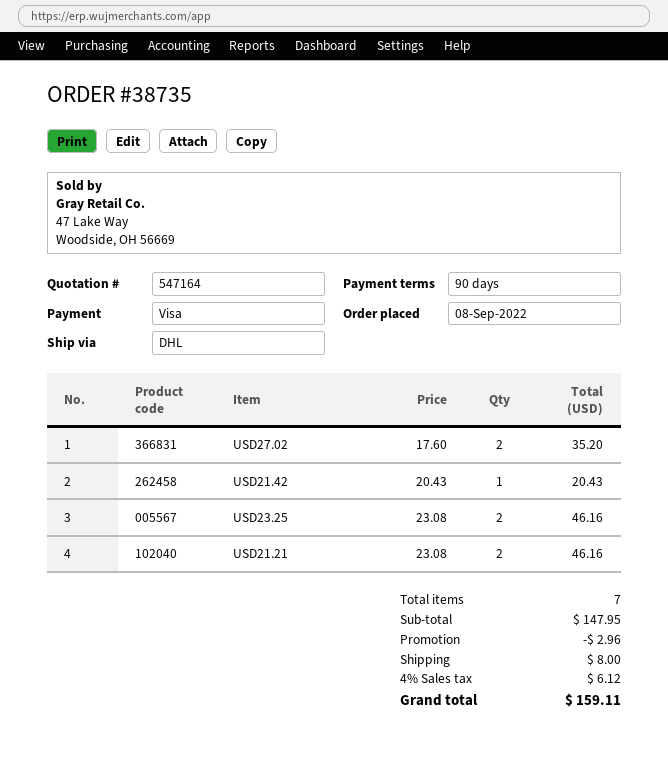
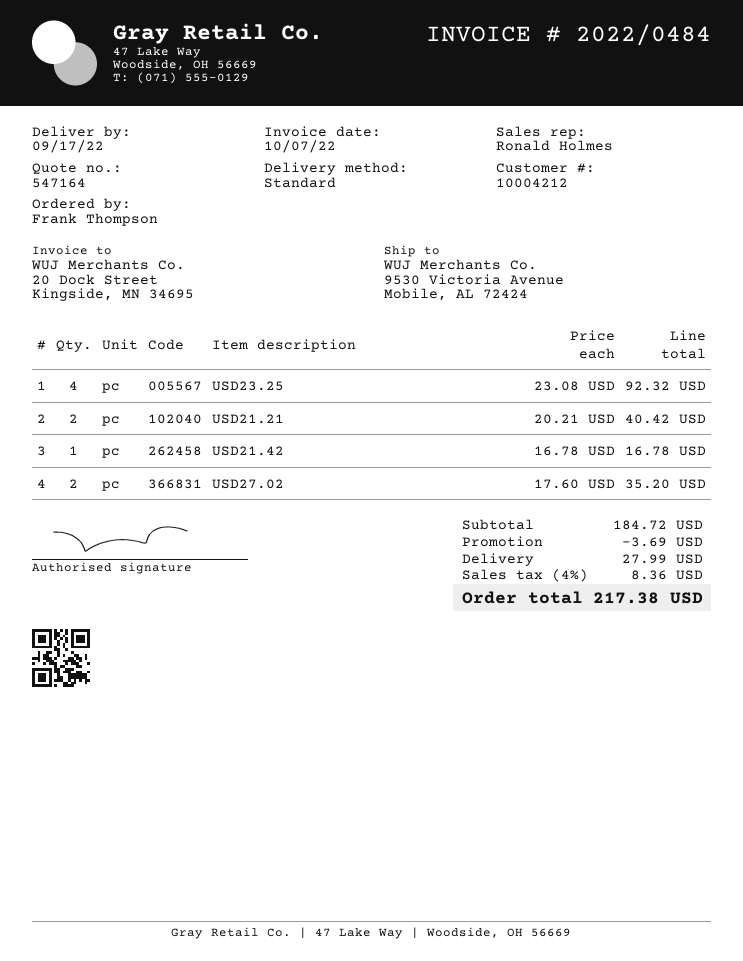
shipping method: DHL -> standard
USD21.42: 1 x 20.43 = 20.43 -> 1 x 16.78 = 16.78
USD23.25: 2 x 23.08 = 46.16 -> 4 x 23.08 = 92.32
USD21.21: 2 x 23.08 = 46.16 -> 2 x 20.21 = 40.42
subtotal: 147.95 -> 184.72
discount: 2.96 -> 3.69
shipping: 8.00 -> 27.99
tax: 4% = 6.12 -> 4% = 8.36
total: 159.11 -> 217.38

